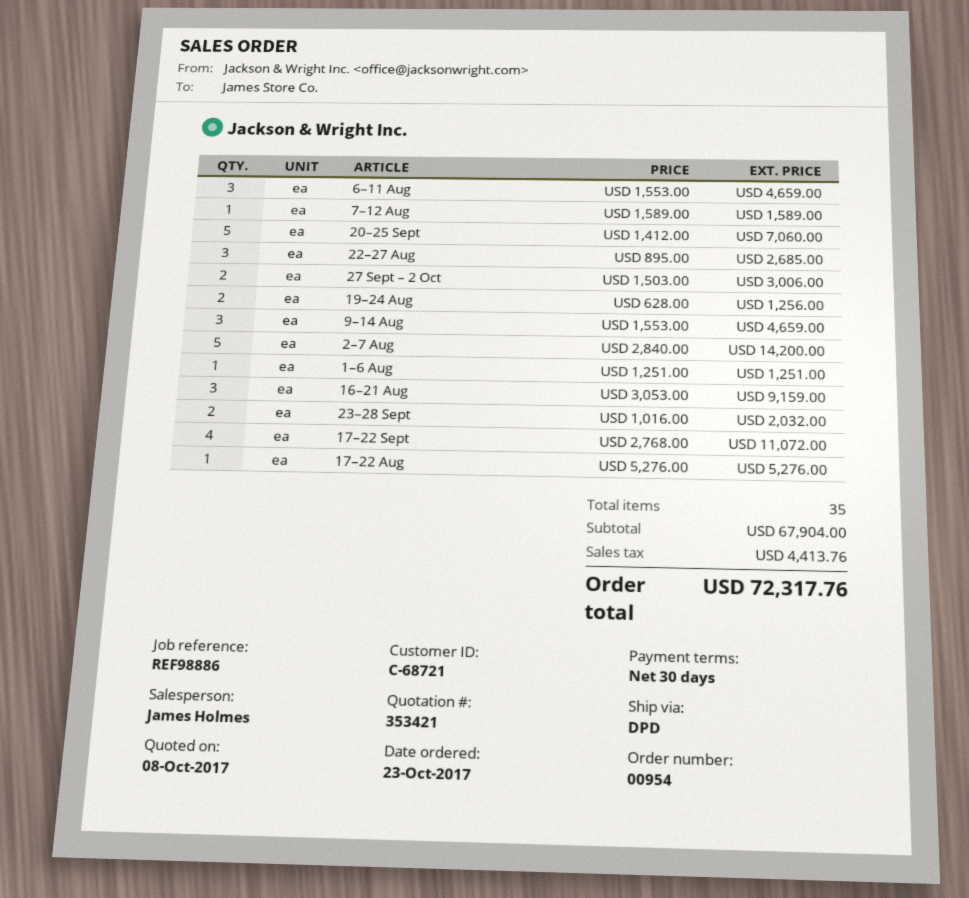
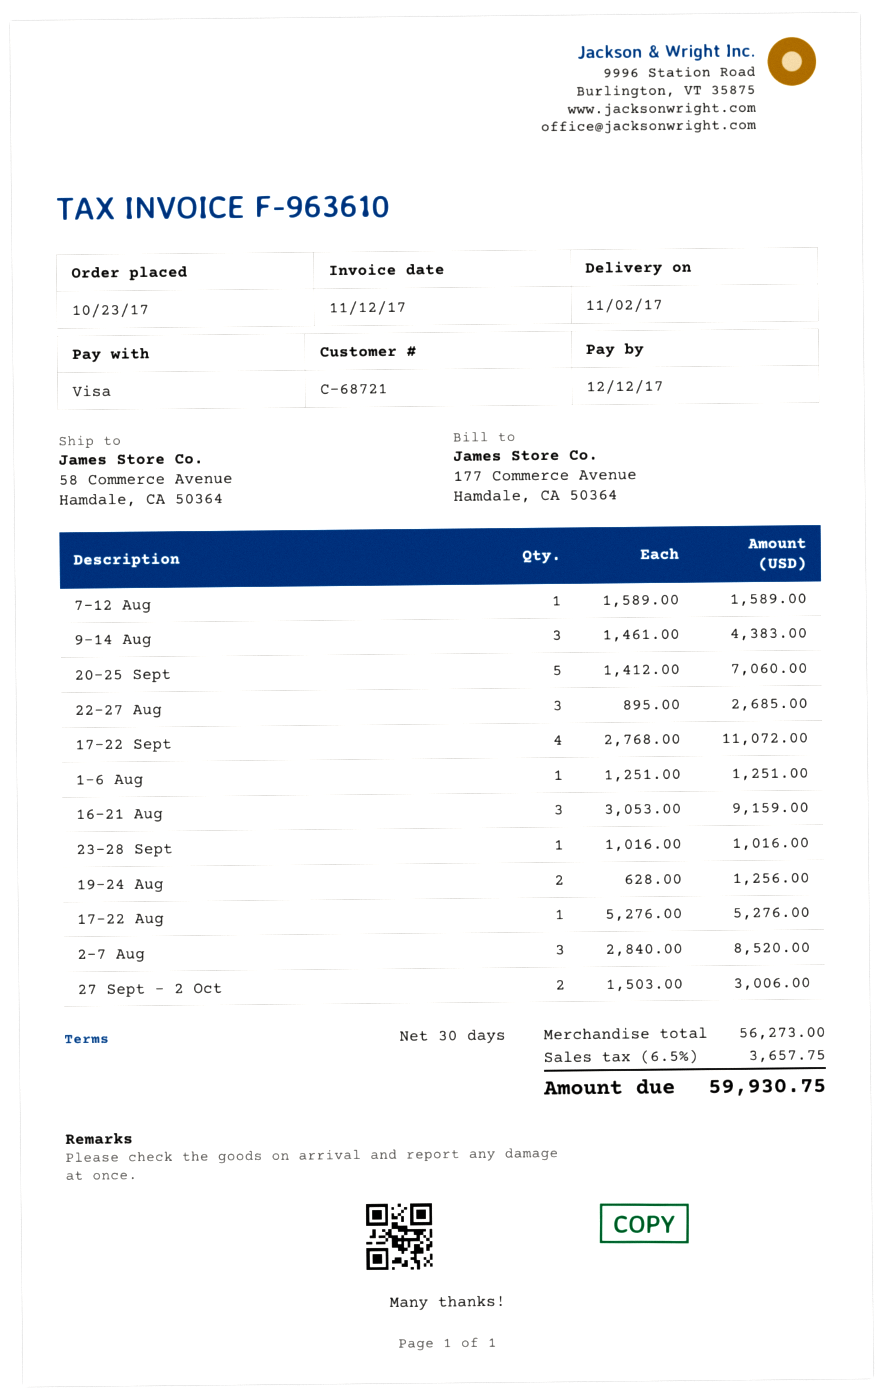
6–11 Aug: 3 x 1553.00 = 4659.00 -> none
9–14 Aug: 3 x 1553.00 = 4659.00 -> 3 x 1461.00 = 4383.00
2–7 Aug: 5 x 2840.00 = 14200.00 -> 3 x 2840.00 = 8520.00
23–28 Sept: 2 x 1016.00 = 2032.00 -> 1 x 1016.00 = 1016.00
subtotal: 67904.00 -> 56273.00
tax: 4413.76 -> 3657.75
total: 72317.76 -> 59930.75

